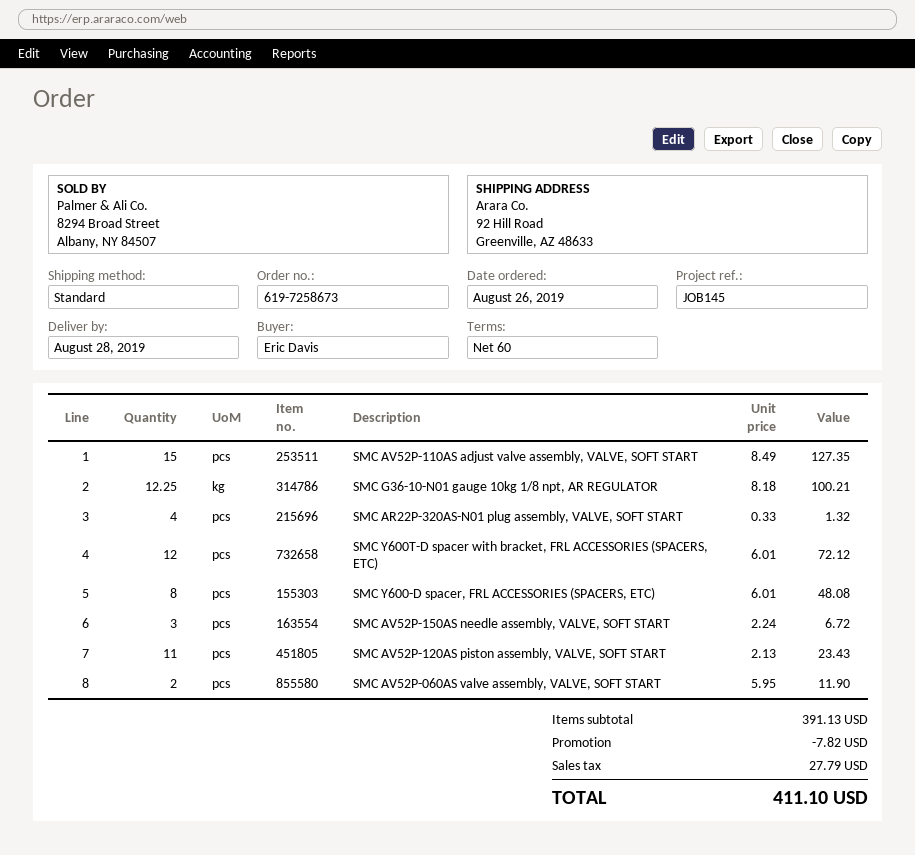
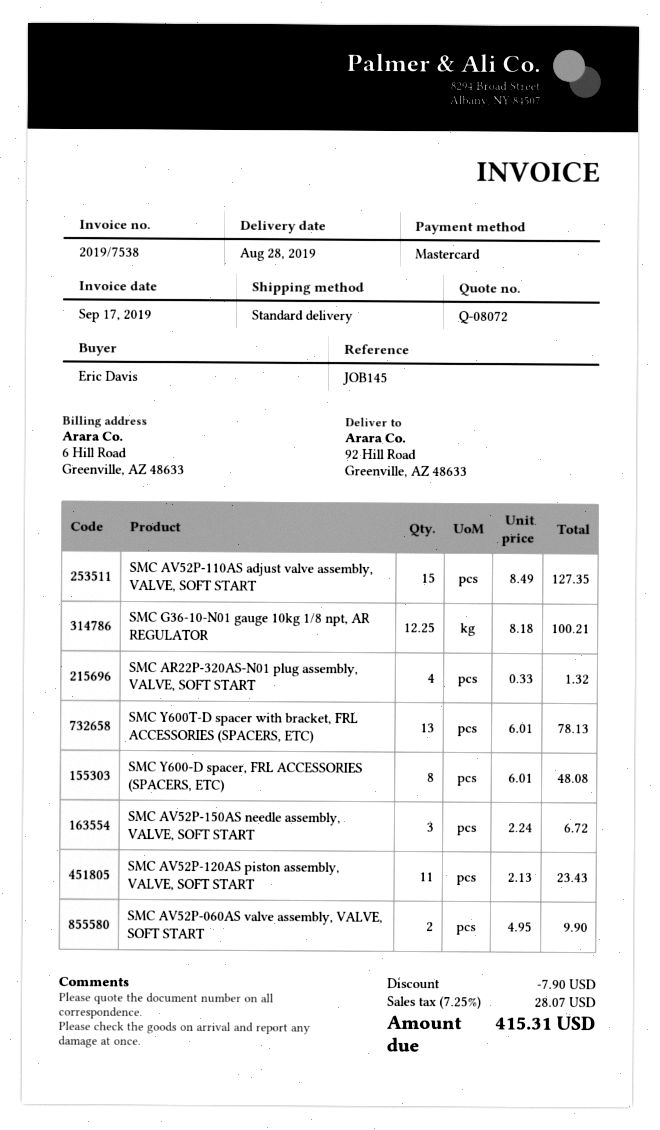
SMC Y600T-D spacer with bracket, FRL ACCESSORIES (SPACERS, ETC): 12 x 6.01 = 72.12 -> 13 x 6.01 = 78.13
SMC AV52P-060AS valve assembly, VALVE, SOFT START: 2 x 5.95 = 11.90 -> 2 x 4.95 = 9.90
discount: 7.82 -> 7.90
tax: 27.79 -> 28.07
total: 411.10 -> 415.31

